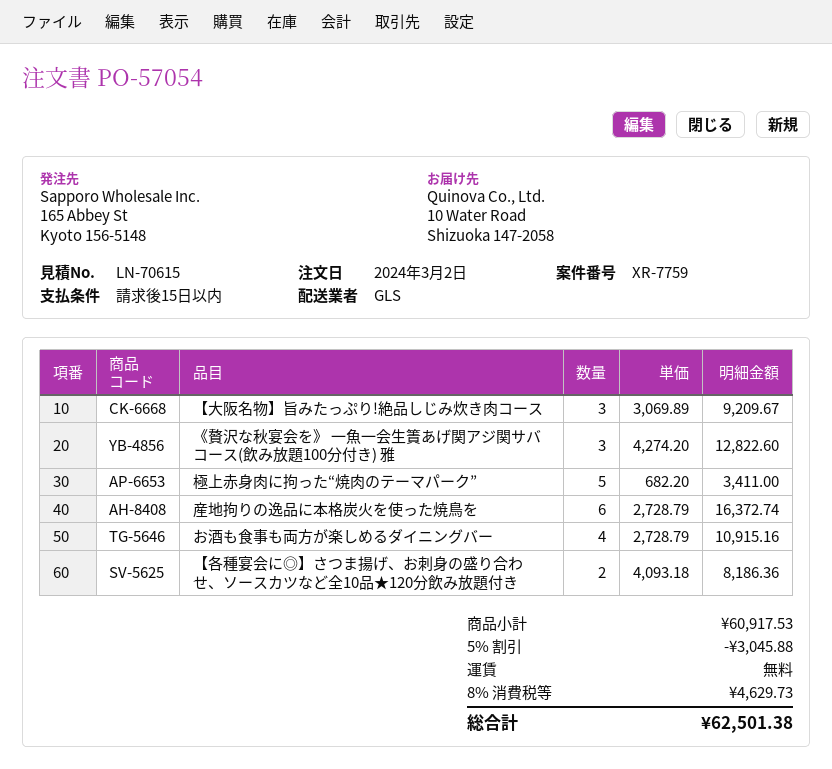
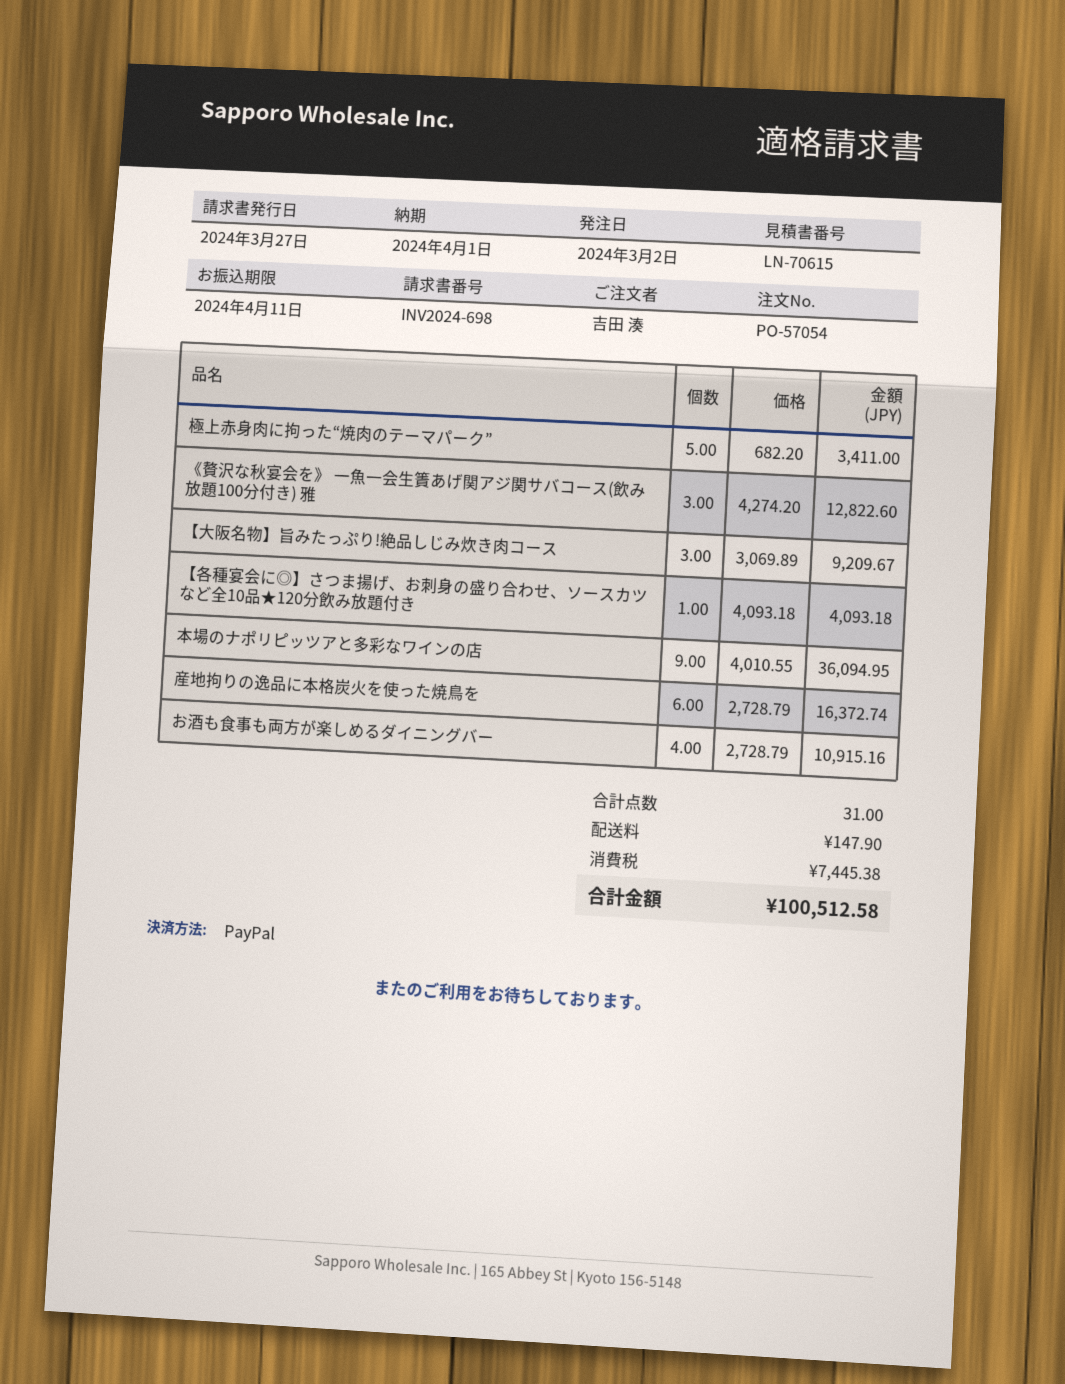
【各種宴会に◎】さつま揚げ、お刺身の盛り合わせ、ソースカツなど全10品★120分飲み放題付き: 2 x 4093.18 = 8186.36 -> 1 x 4093.18 = 4093.18
本場のナポリピッツアと多彩なワインの店: none -> 9 x 4010.55 = 36094.95
discount: 5% = 3045.88 -> none
shipping: 0.00 -> 147.90
tax: 4629.73 -> 7445.38
total: 62501.38 -> 100512.58

